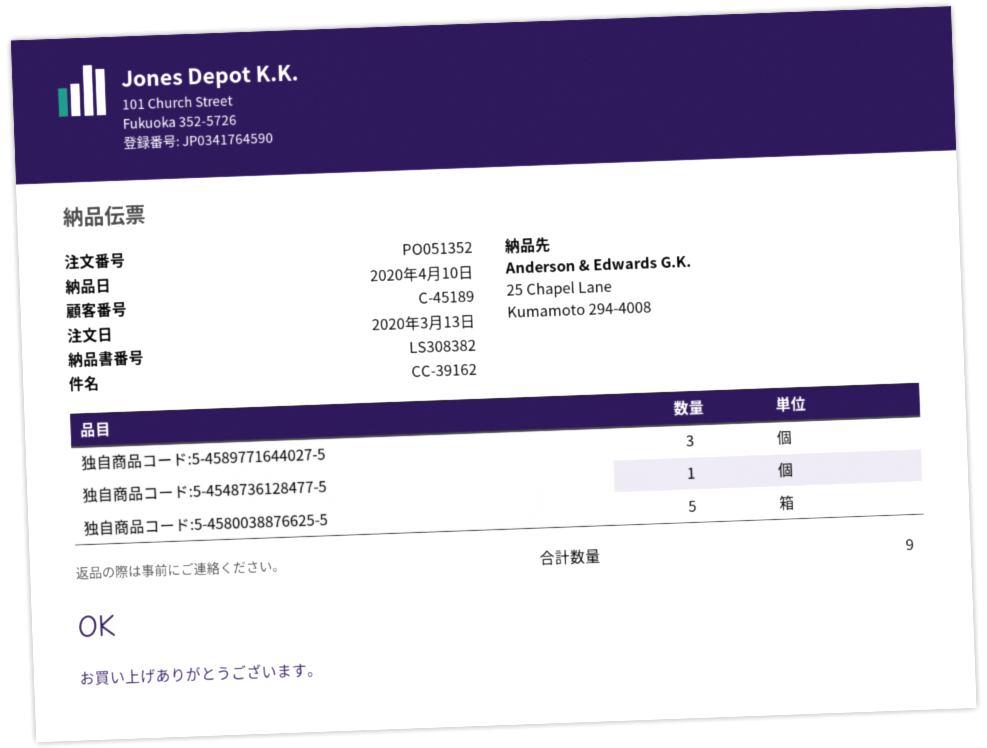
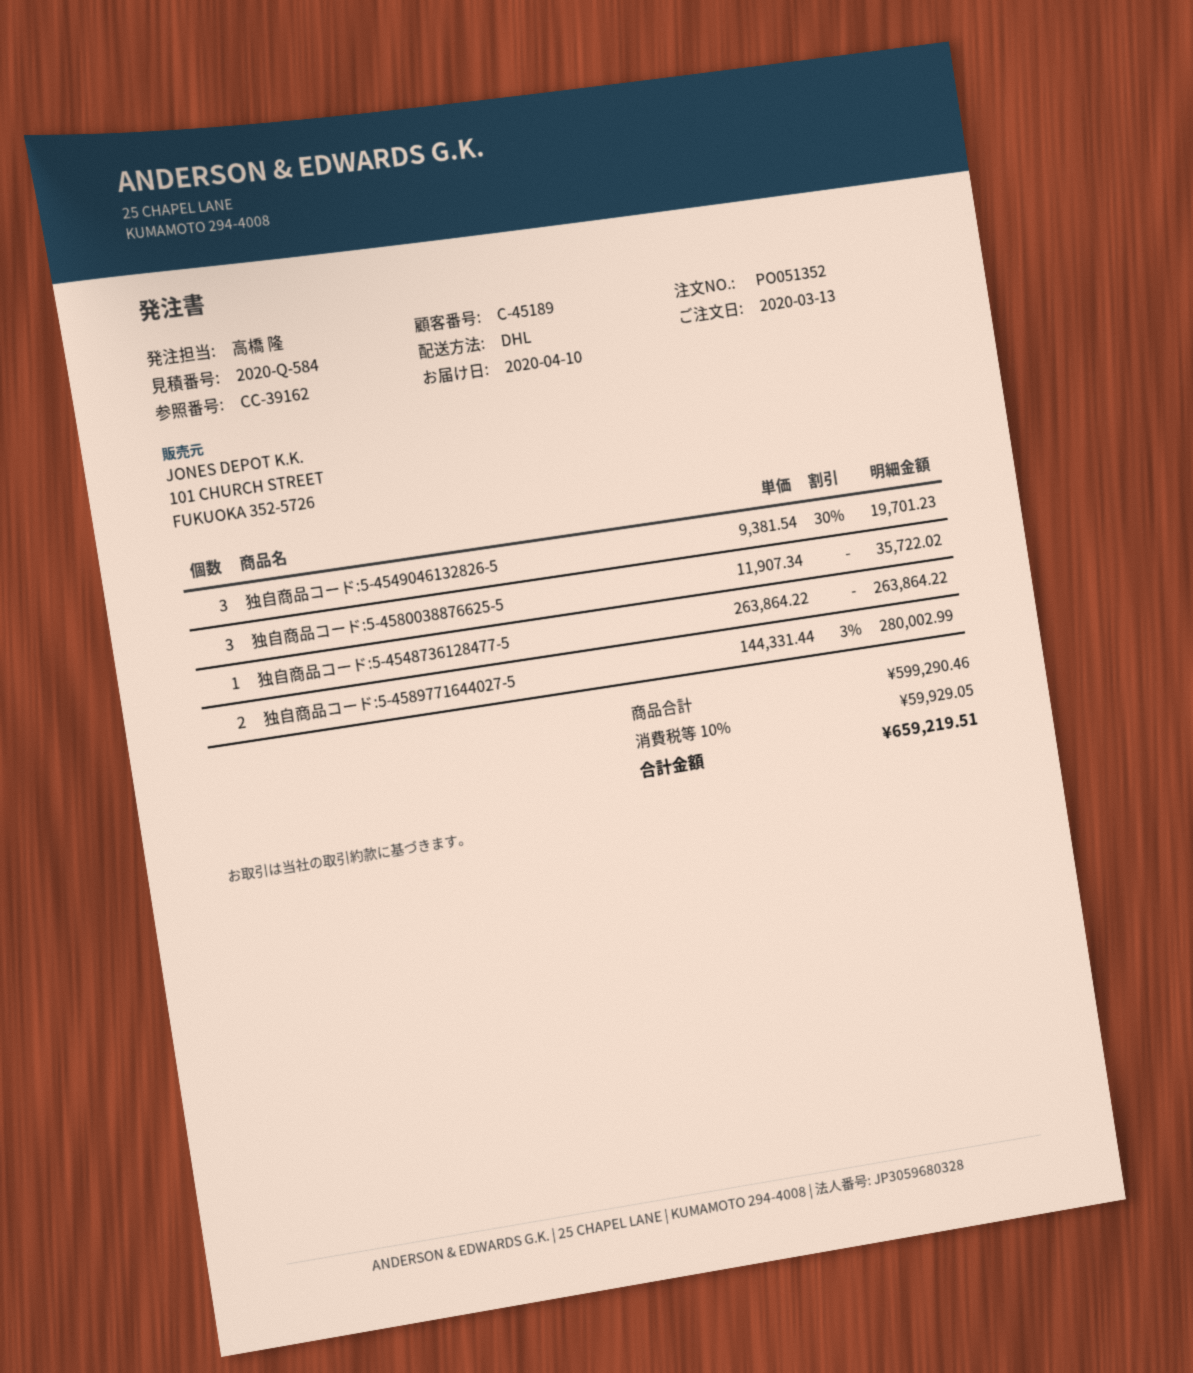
独自商品コード:5-4589771644027-5: 3 -> 2
独自商品コード:5-4580038876625-5: 5 -> 3
独自商品コード:5-4549046132826-5: none -> 3

